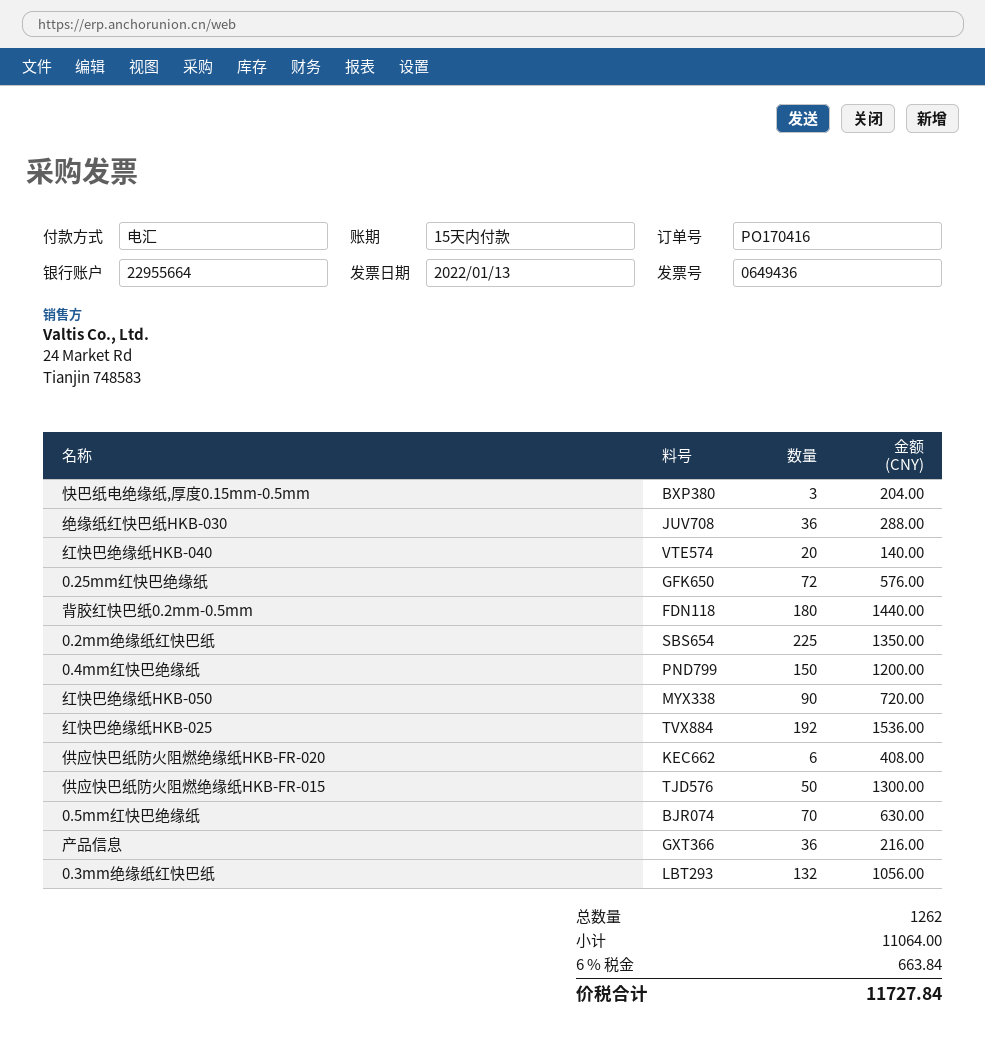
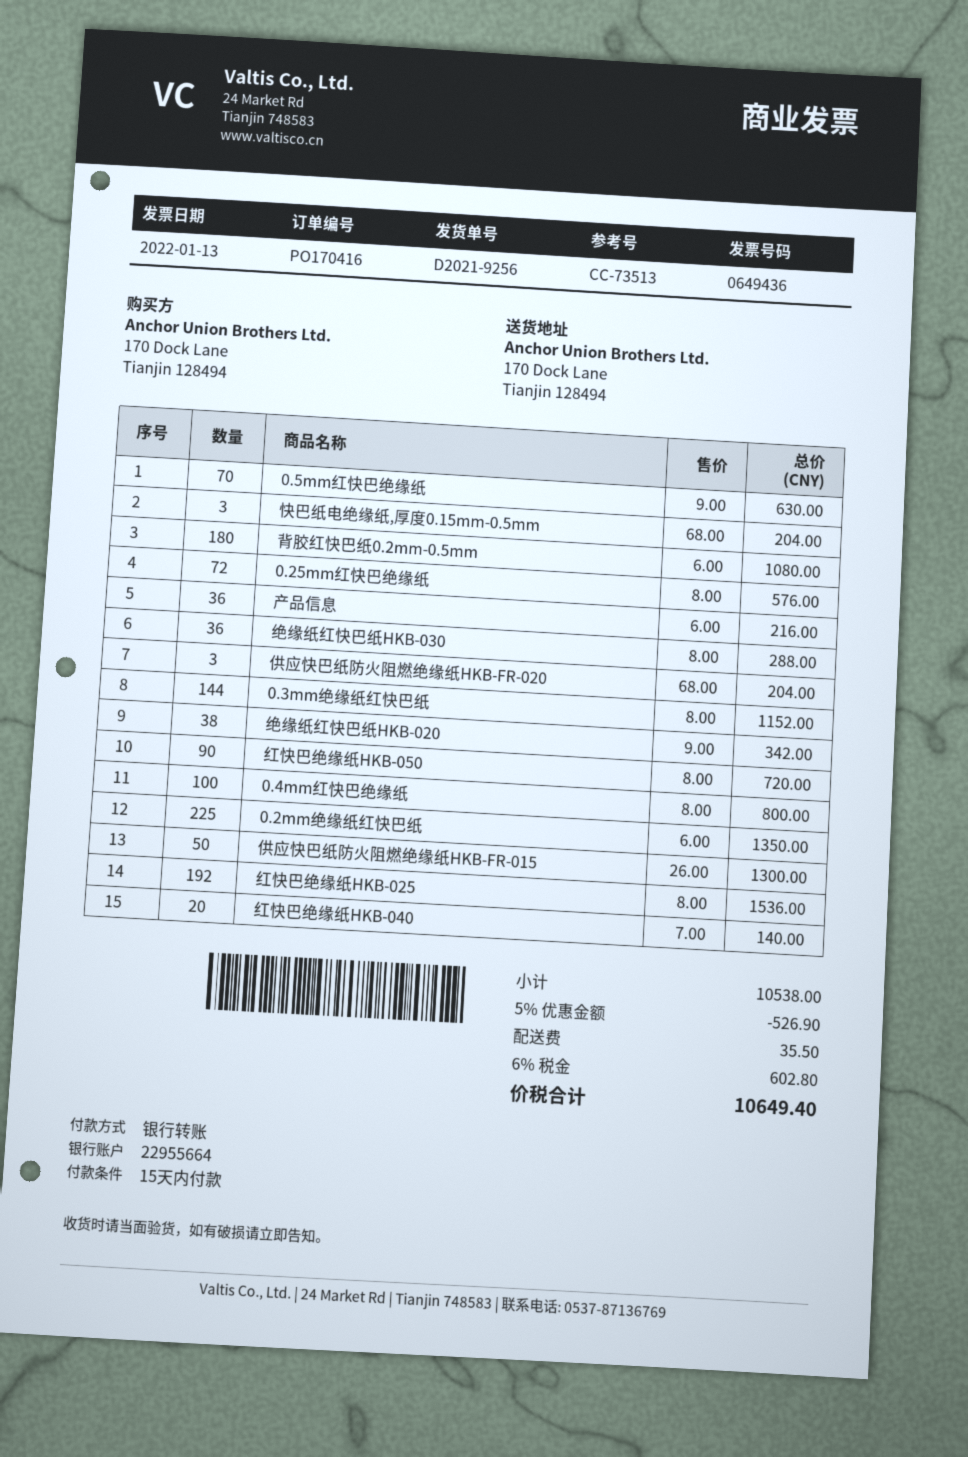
背胶红快巴纸0.2mm-0.5mm: 180 for 1440.00 -> 180 for 1080.00
0.4mm红快巴绝缘纸: 150 for 1200.00 -> 100 for 800.00
供应快巴纸防火阻燃绝缘纸HKB-FR-020: 6 for 408.00 -> 3 for 204.00
0.3mm绝缘纸红快巴纸: 132 for 1056.00 -> 144 for 1152.00
绝缘纸红快巴纸HKB-020: none -> 38 for 342.00
subtotal: 11064.00 -> 10538.00
discount: none -> 5% = 526.90
shipping: none -> 35.50
tax: 6% = 663.84 -> 6% = 602.80
total: 11727.84 -> 10649.40

